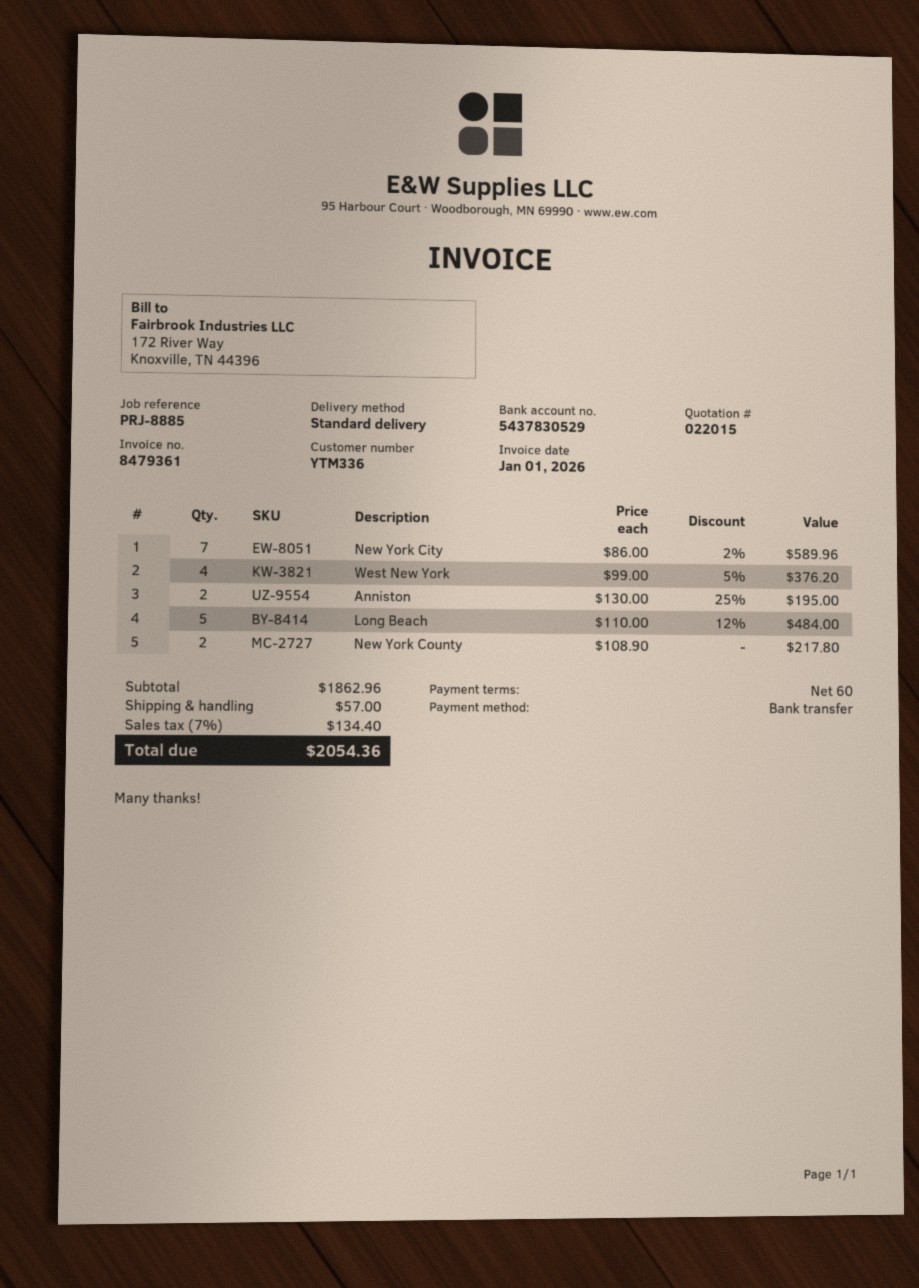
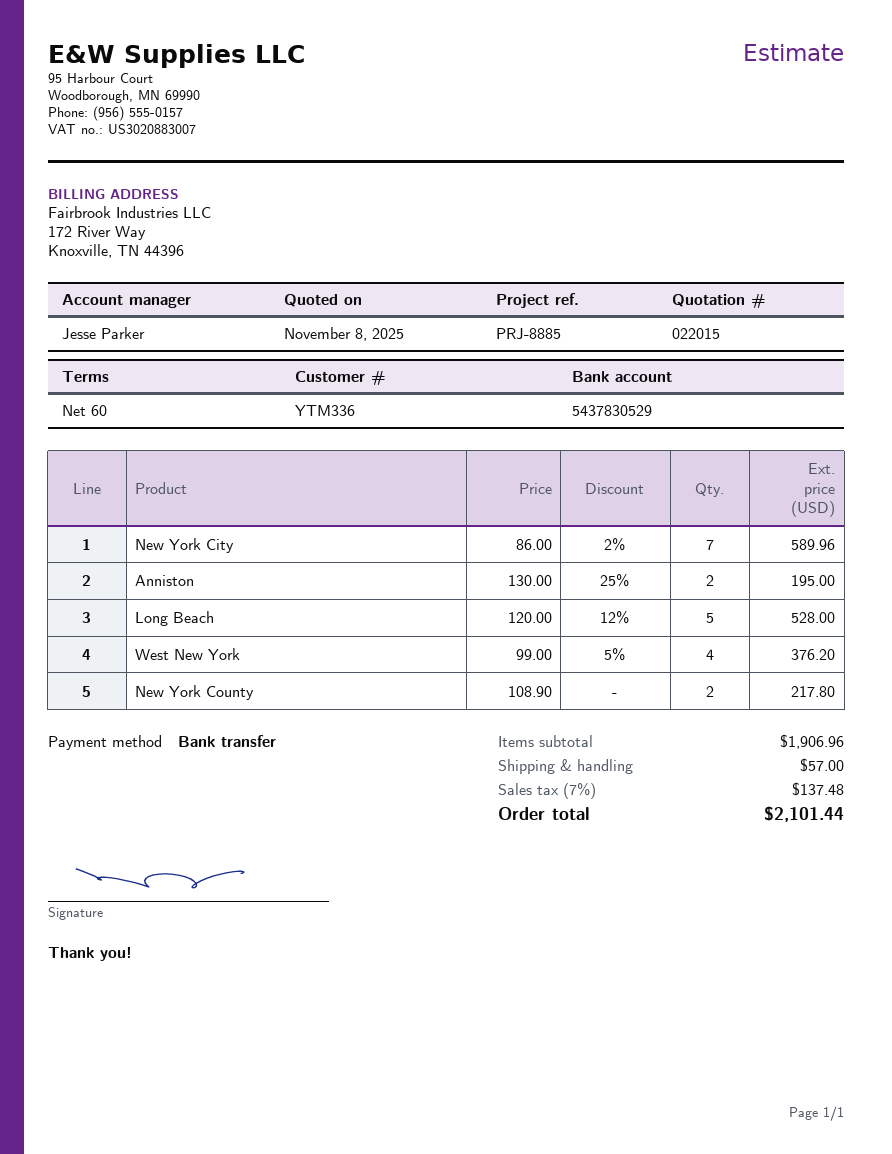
Long Beach: 5 x 110.00 - 12% = 484.00 -> 5 x 120.00 - 12% = 528.00
subtotal: 1862.96 -> 1906.96
tax: 7% = 134.40 -> 7% = 137.48
total: 2054.36 -> 2101.44

